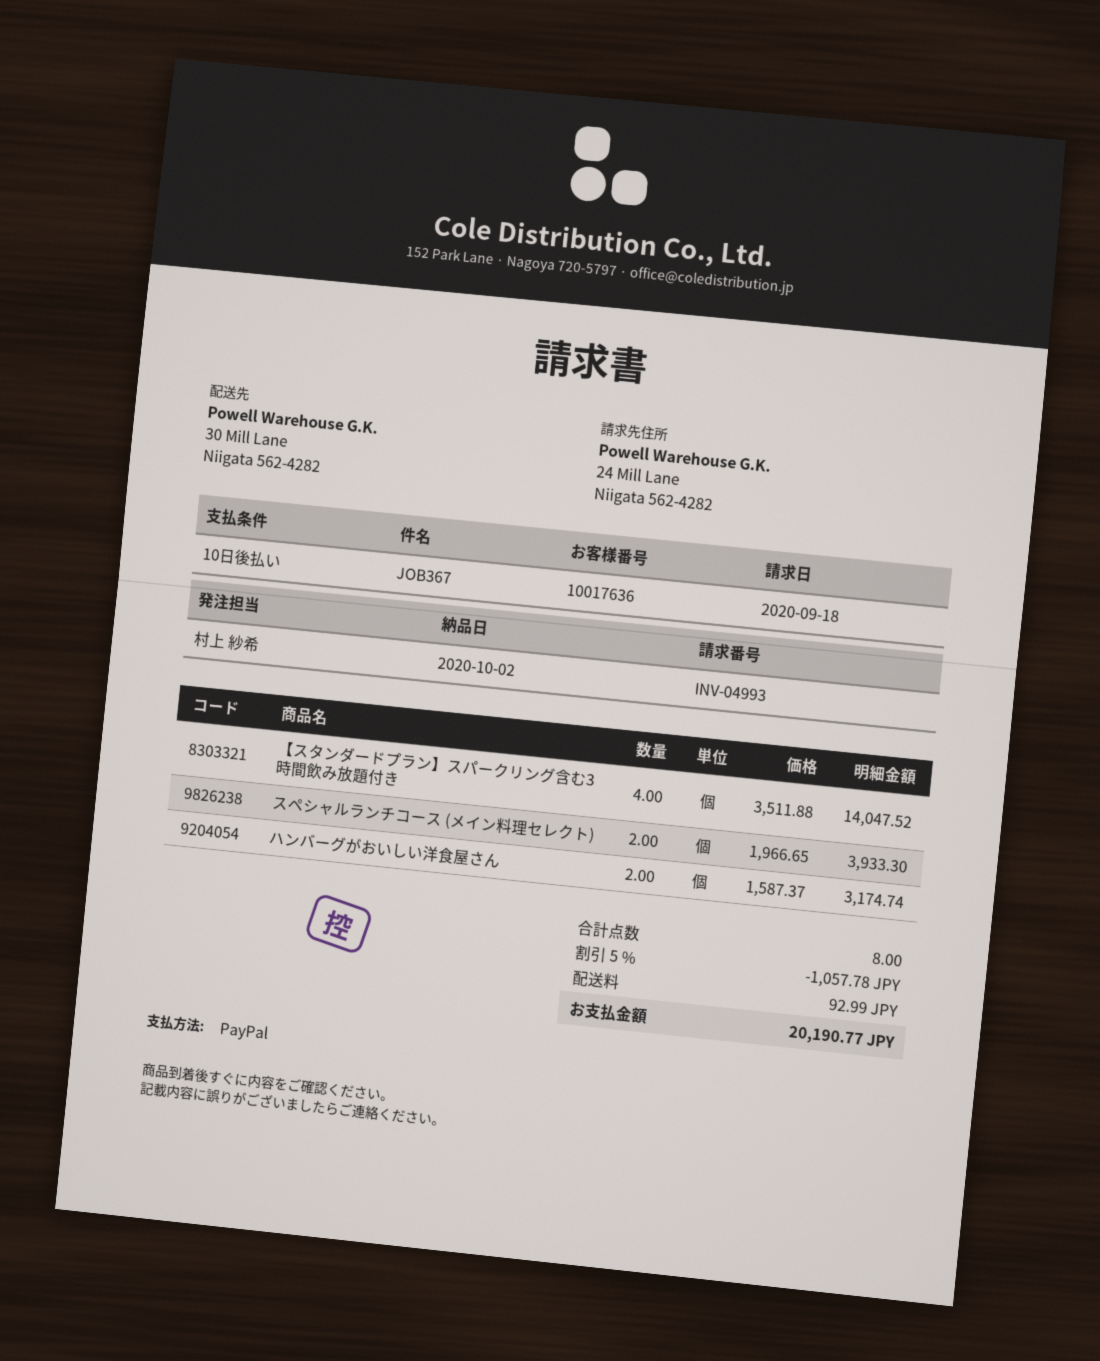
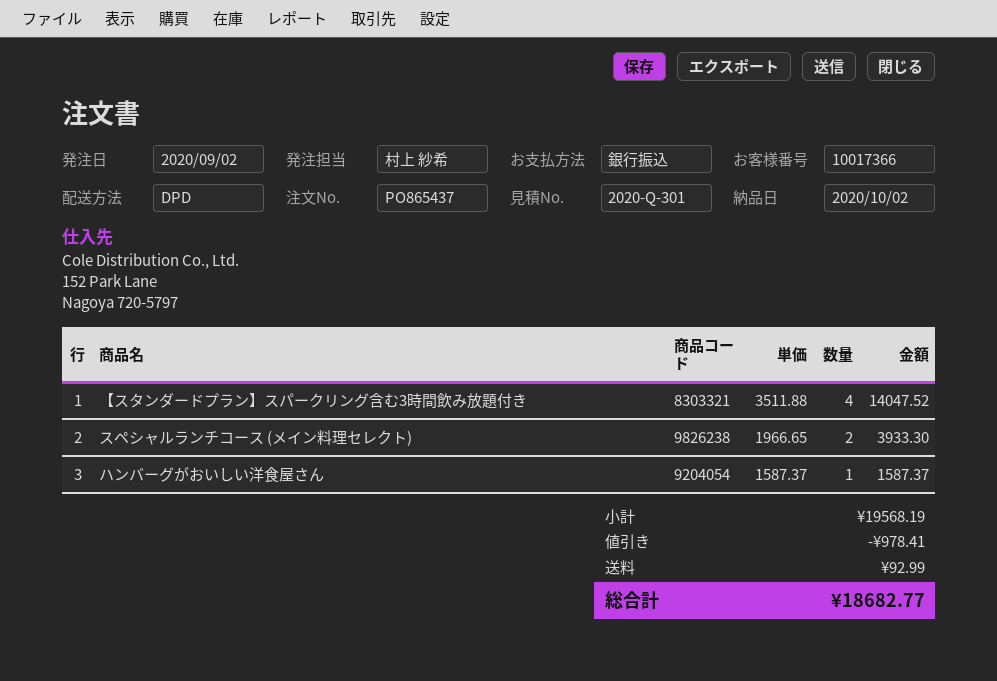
customer number: 10017636 -> 10017366
payment method: PayPal -> bank transfer
ハンバーグがおいしい洋食屋さん: 2 x 1587.37 = 3174.74 -> 1 x 1587.37 = 1587.37
discount: 1057.78 -> 978.41
total: 20190.77 -> 18682.77

